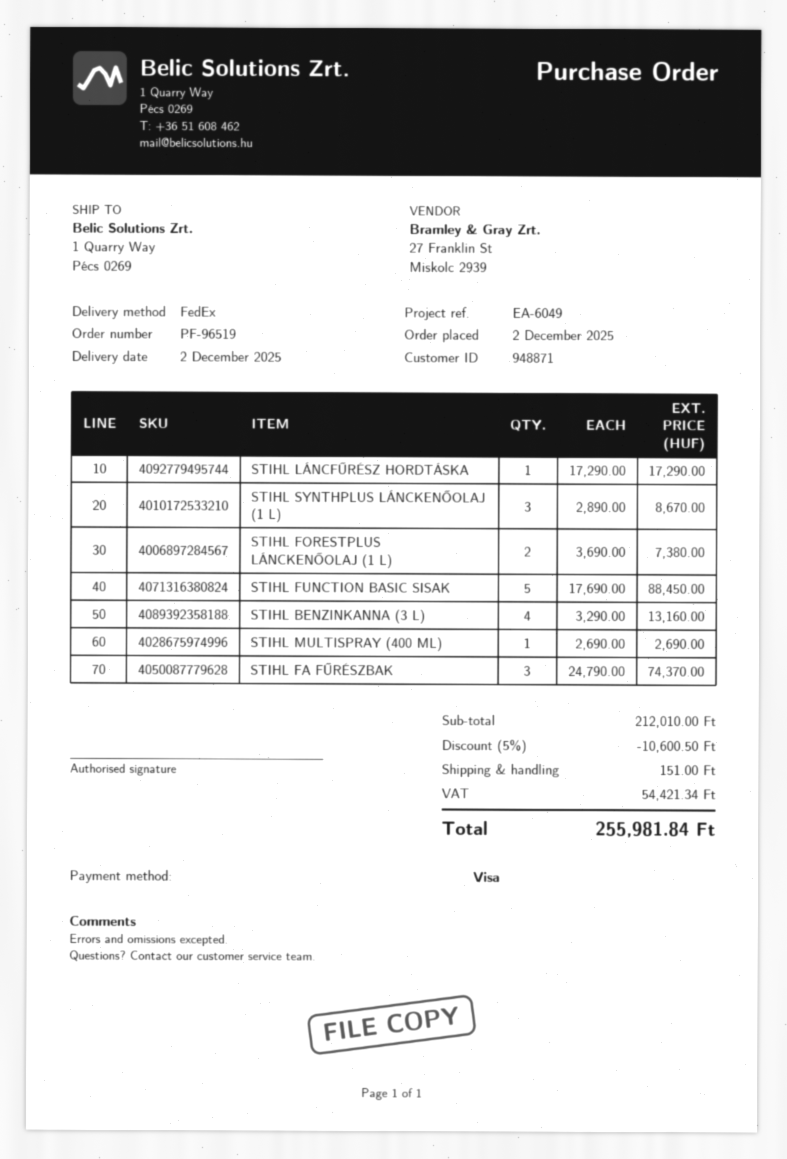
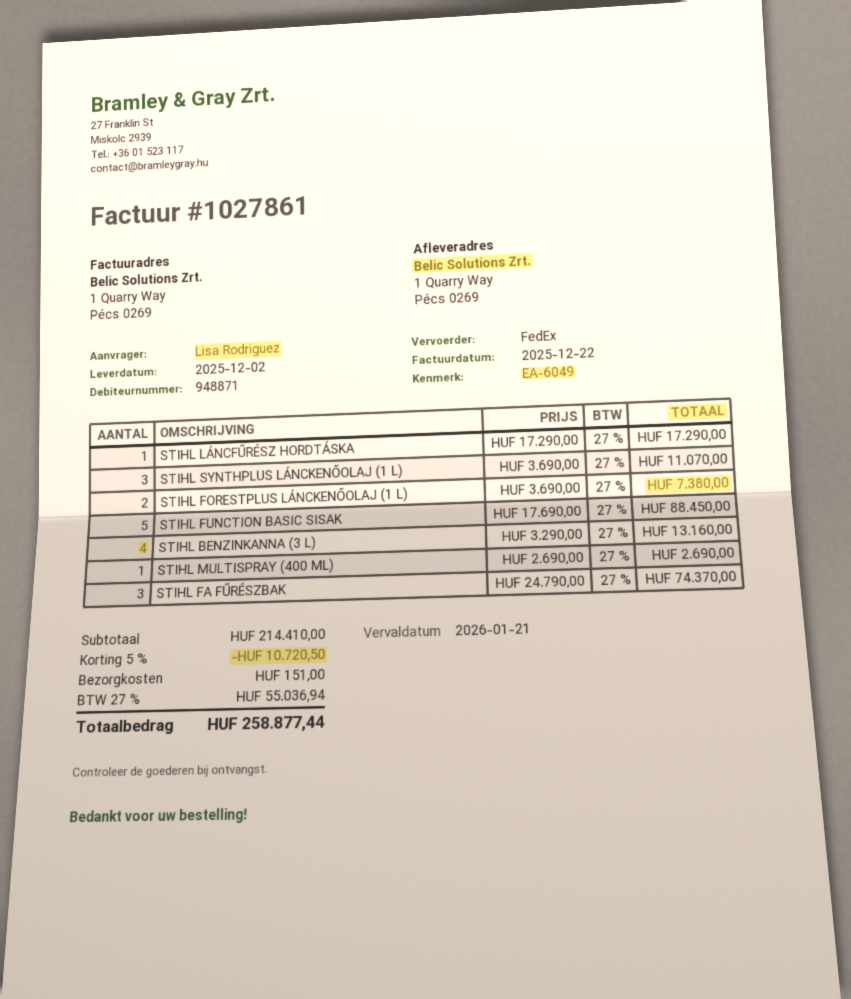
STIHL SYNTHPLUS LÁNCKENŐOLAJ (1 L): 3 x 2890.00 = 8670.00 -> 3 x 3690.00 = 11070.00
subtotal: 212010.00 -> 214410.00
discount: 5% = 10600.50 -> 5% = 10720.50
tax: 54421.34 -> 55036.94
total: 255981.84 -> 258877.44

